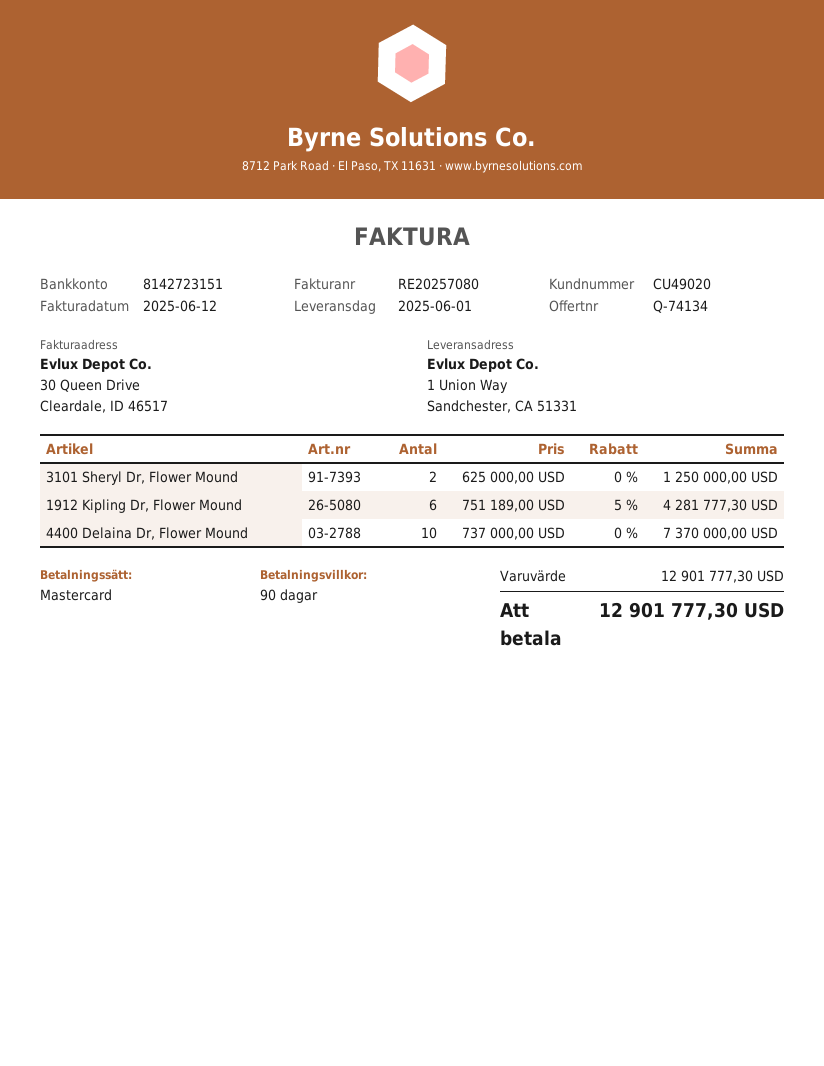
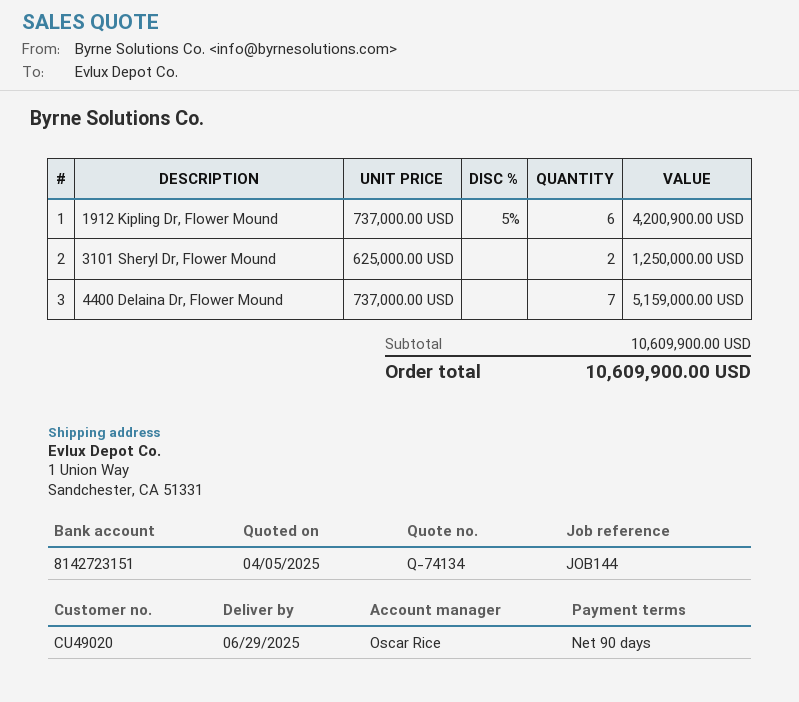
delivery date: 2025-06-01 -> 2025-06-29
1912 Kipling Dr, Flower Mound: 6 x 751189.00 - 5% = 4281777.30 -> 6 x 737000.00 - 5% = 4200900.00
4400 Delaina Dr, Flower Mound: 10 x 737000.00 = 7370000.00 -> 7 x 737000.00 = 5159000.00
subtotal: 12901777.30 -> 10609900.00
total: 12901777.30 -> 10609900.00

